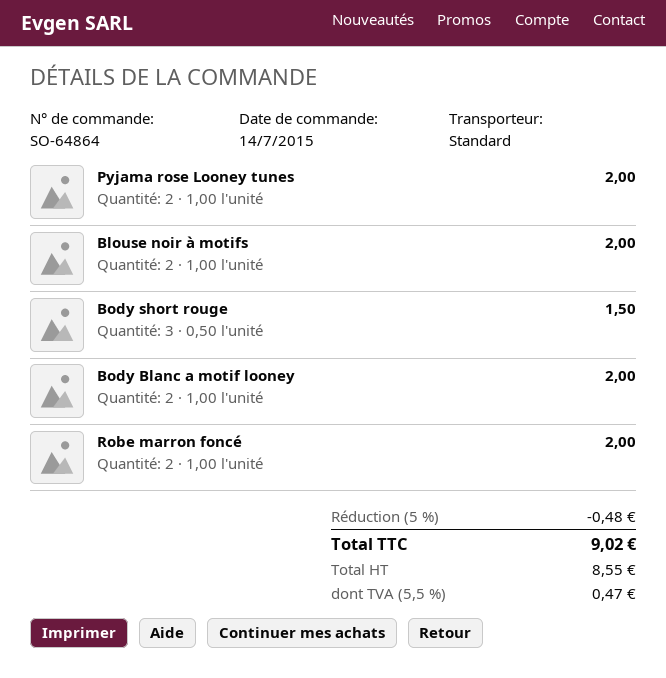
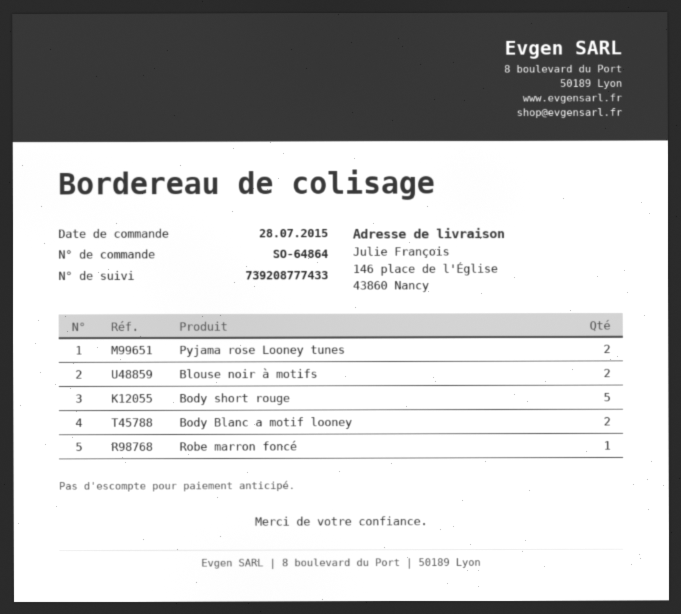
order date: 2015-07-14 -> 2015-07-28
Body short rouge: 3 -> 5
Robe marron foncé: 2 -> 1

